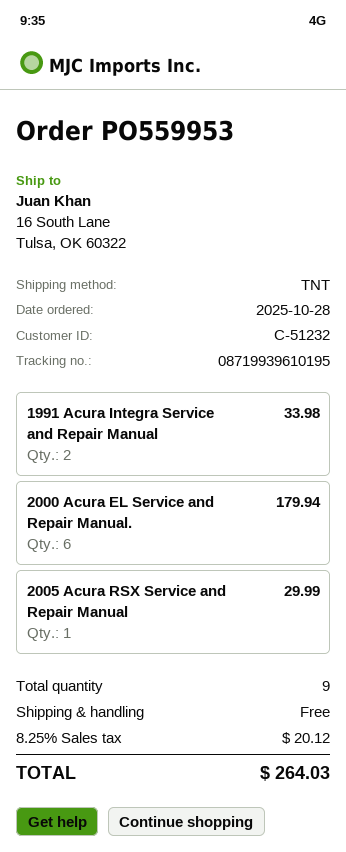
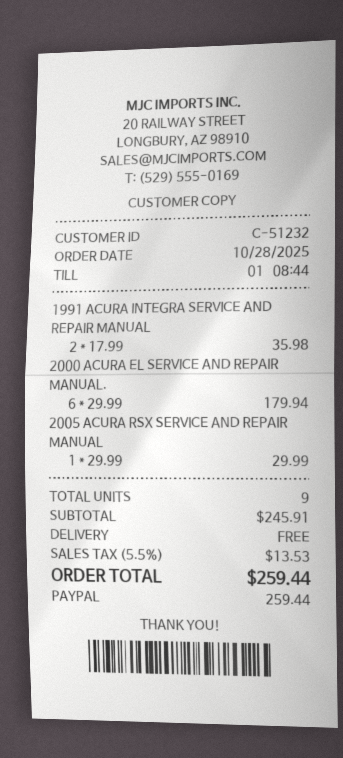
1991 Acura Integra Service and Repair Manual: 2 for 33.98 -> 2 for 35.98
tax: 8.25% = 20.12 -> 5.5% = 13.53
total: 264.03 -> 259.44

